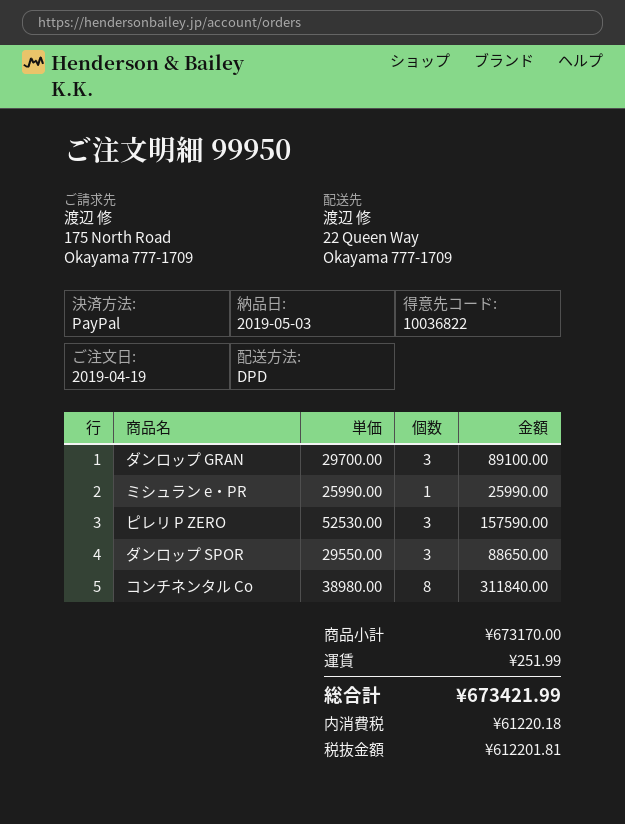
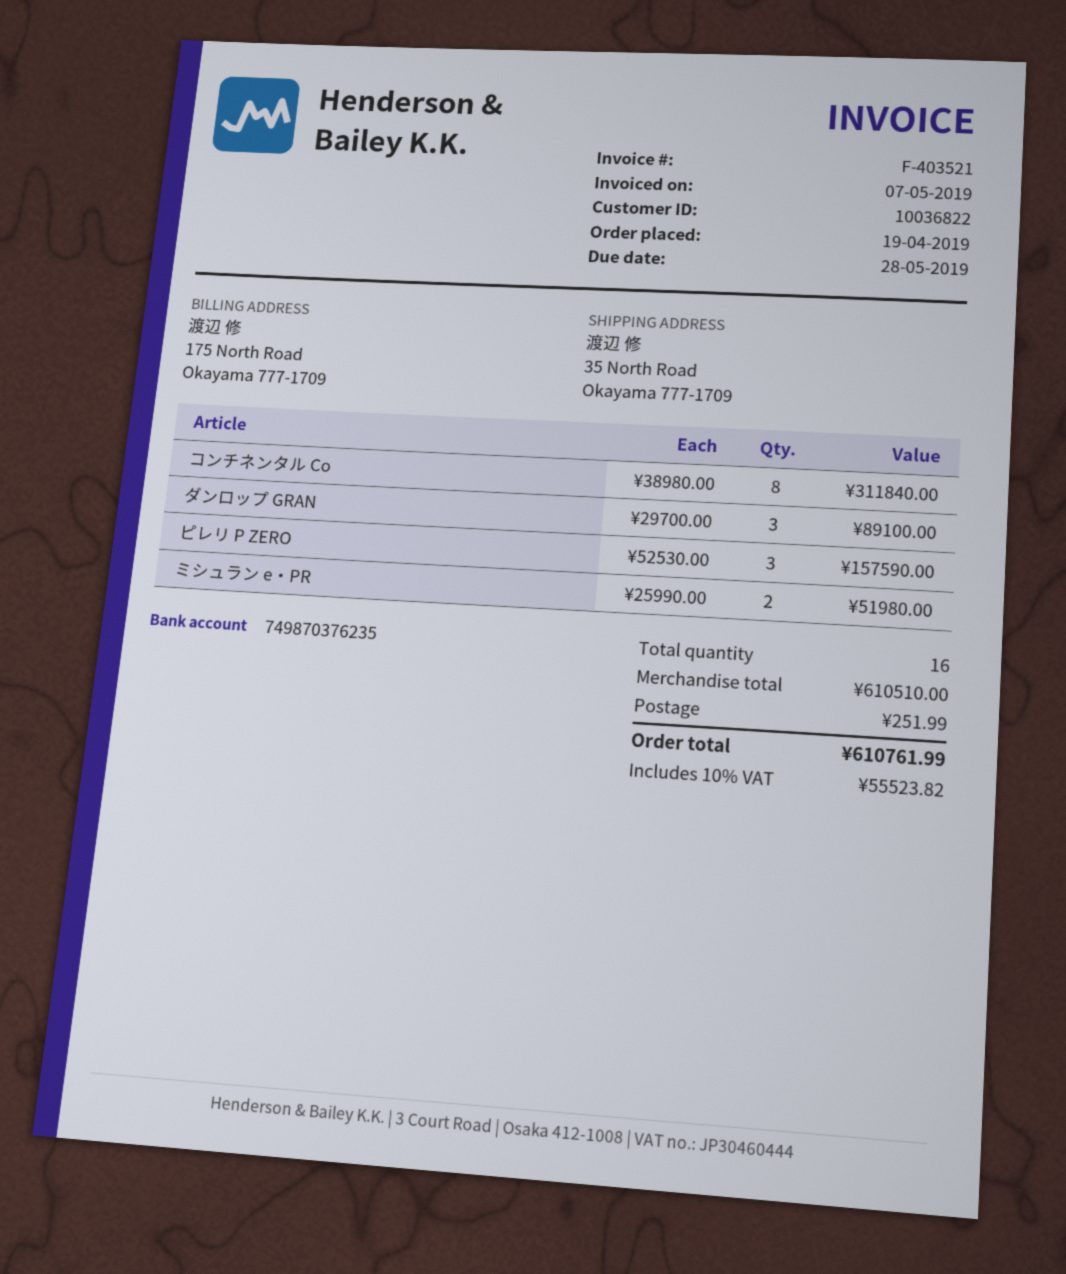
ship to: 22 Queen Way, Okayama 777-1709 -> 35 North Road, Okayama 777-1709
ミシュラン e・PR: 1 x 25990.00 = 25990.00 -> 2 x 25990.00 = 51980.00
ダンロップ SPOR: 3 x 29550.00 = 88650.00 -> none
subtotal: 673170.00 -> 610510.00
tax: 61220.18 -> 55523.82
total: 673421.99 -> 610761.99

